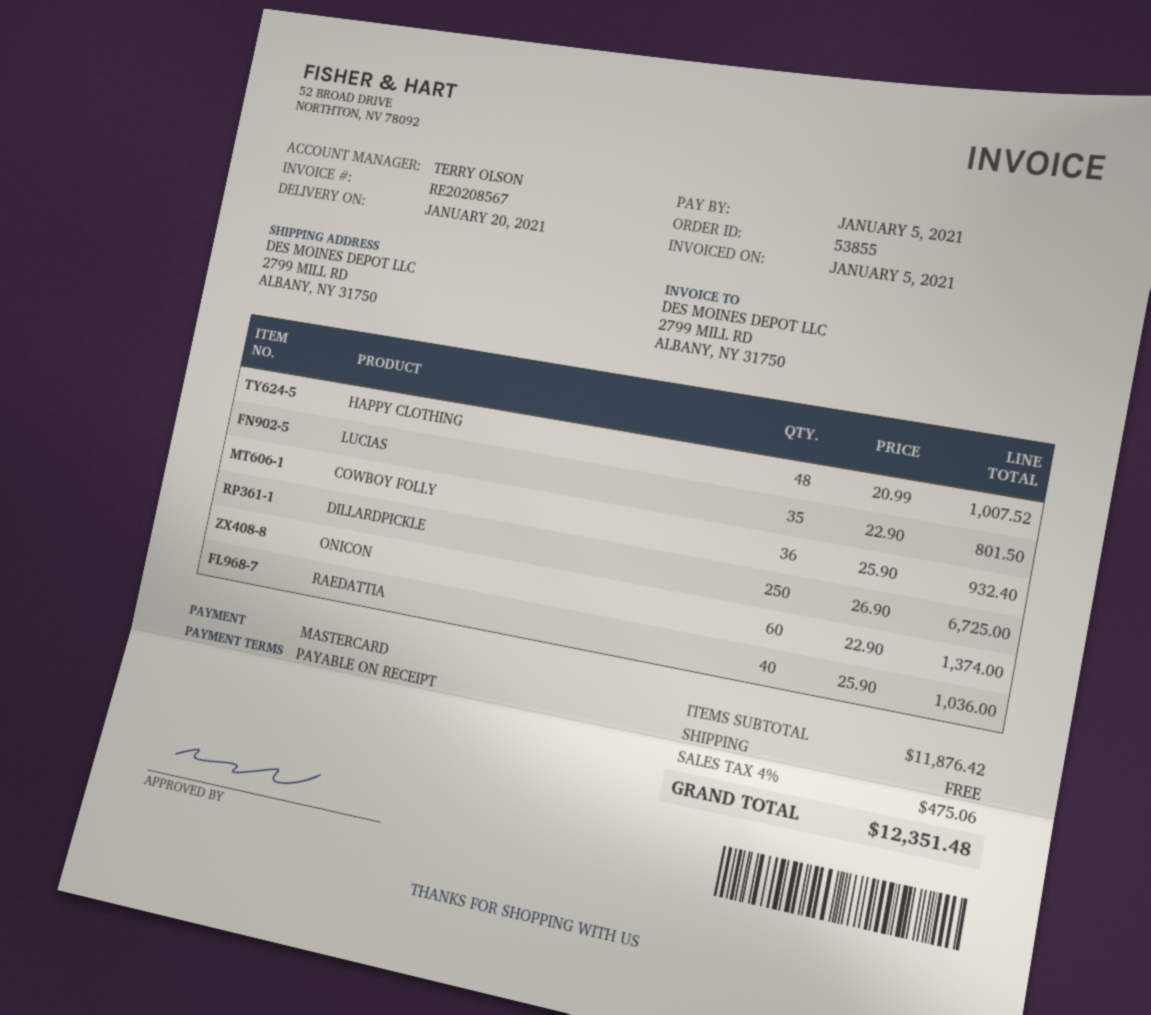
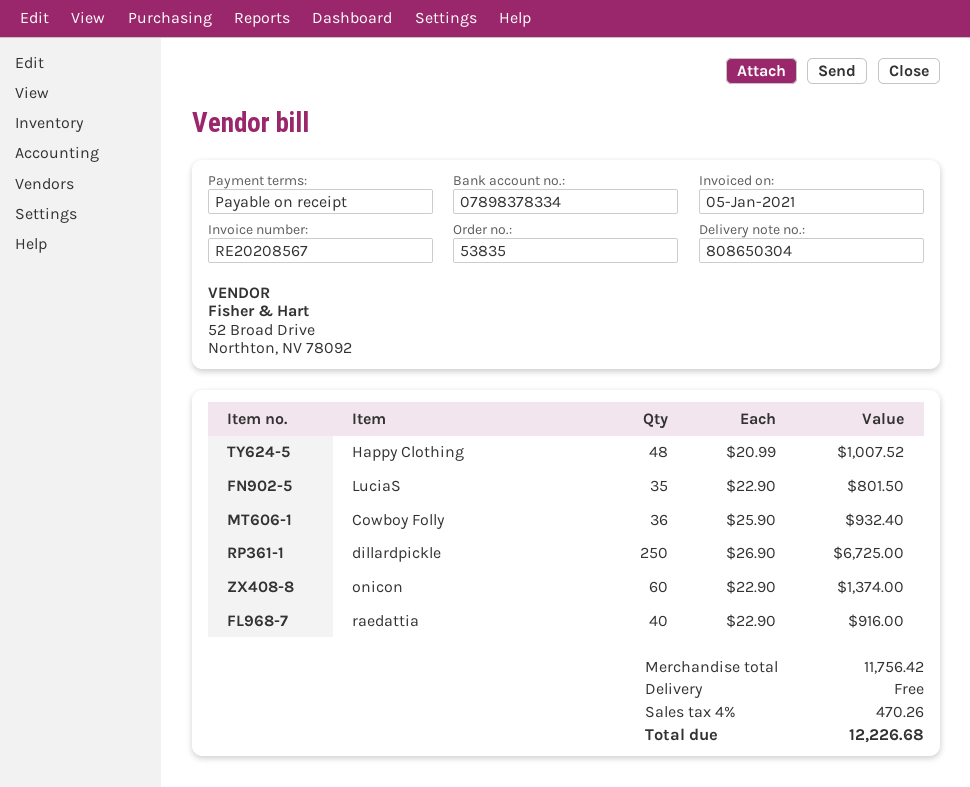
order number: 53855 -> 53835
RAEDATTIA: 40 x 25.90 = 1036.00 -> 40 x 22.90 = 916.00
subtotal: 11876.42 -> 11756.42
tax: 4% = 475.06 -> 4% = 470.26
total: 12351.48 -> 12226.68

